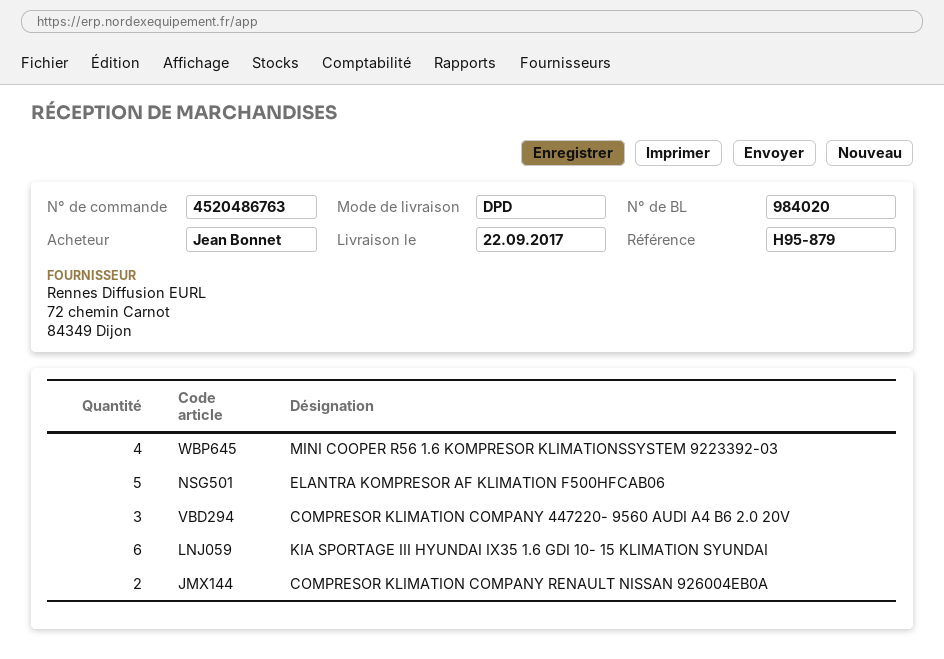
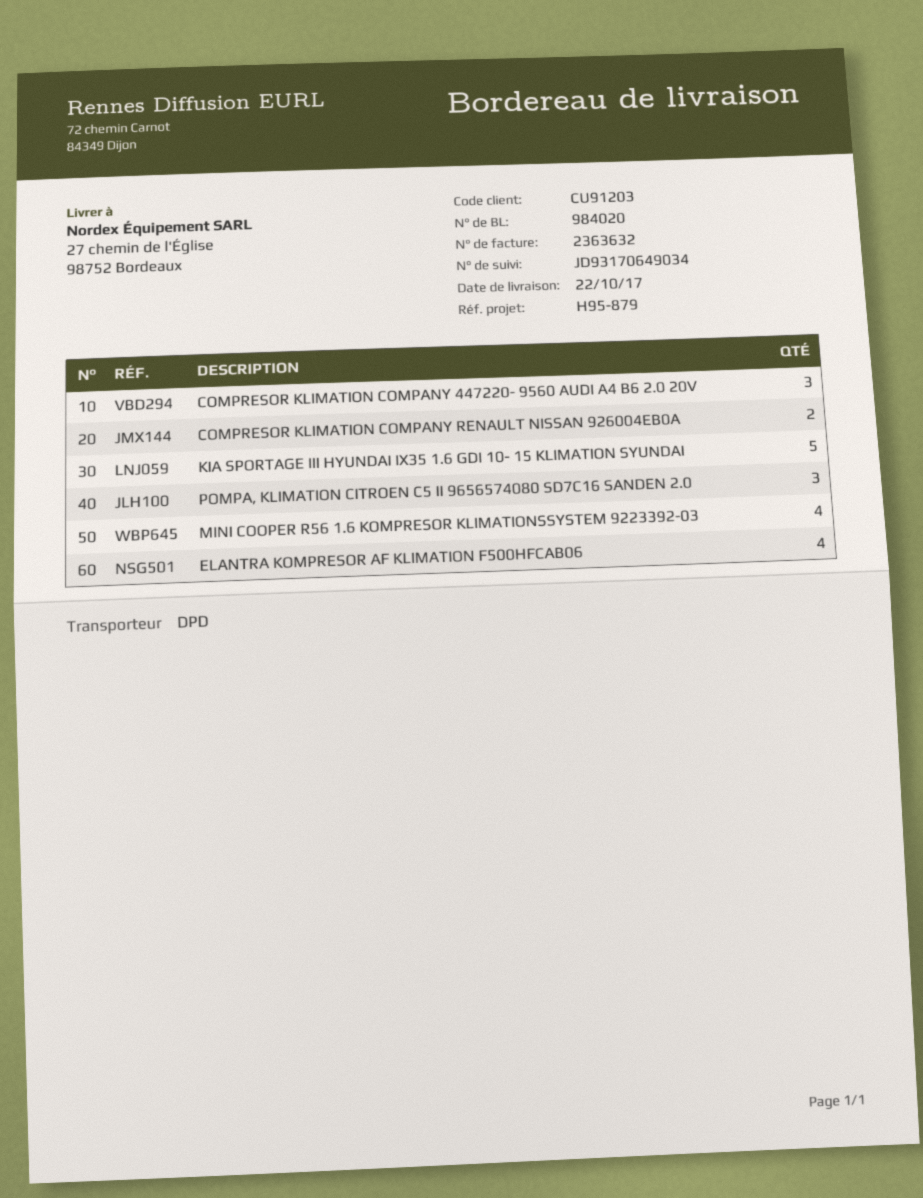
delivery date: 2017-09-22 -> 2017-10-22
ELANTRA KOMPRESOR AF KLIMATION F500HFCAB06: 5 -> 4
KIA SPORTAGE III HYUNDAI IX35 1.6 GDI 10- 15 KLIMATION SYUNDAI: 6 -> 5
POMPA, KLIMATION CITROEN C5 II 9656574080 SD7C16 SANDEN 2.0: none -> 3

